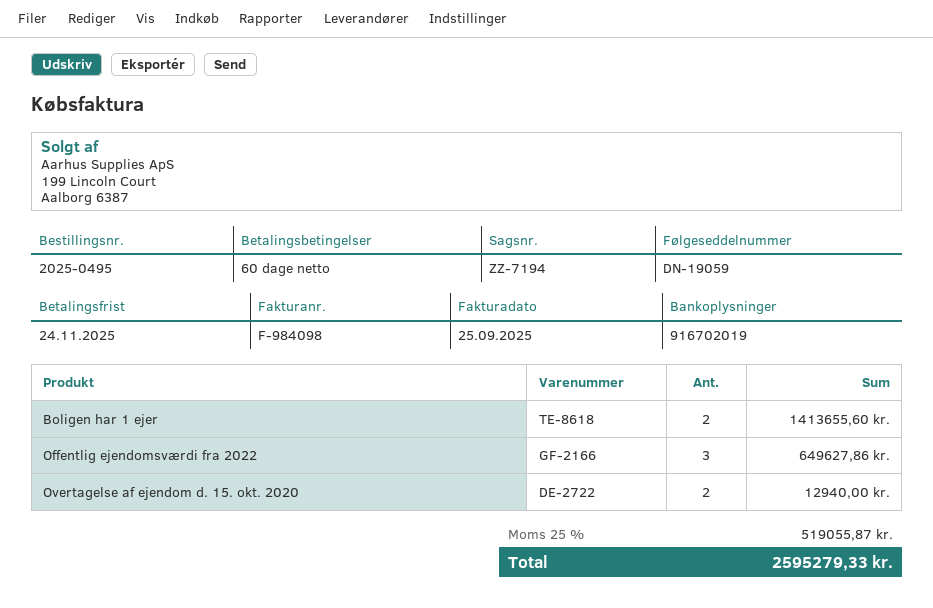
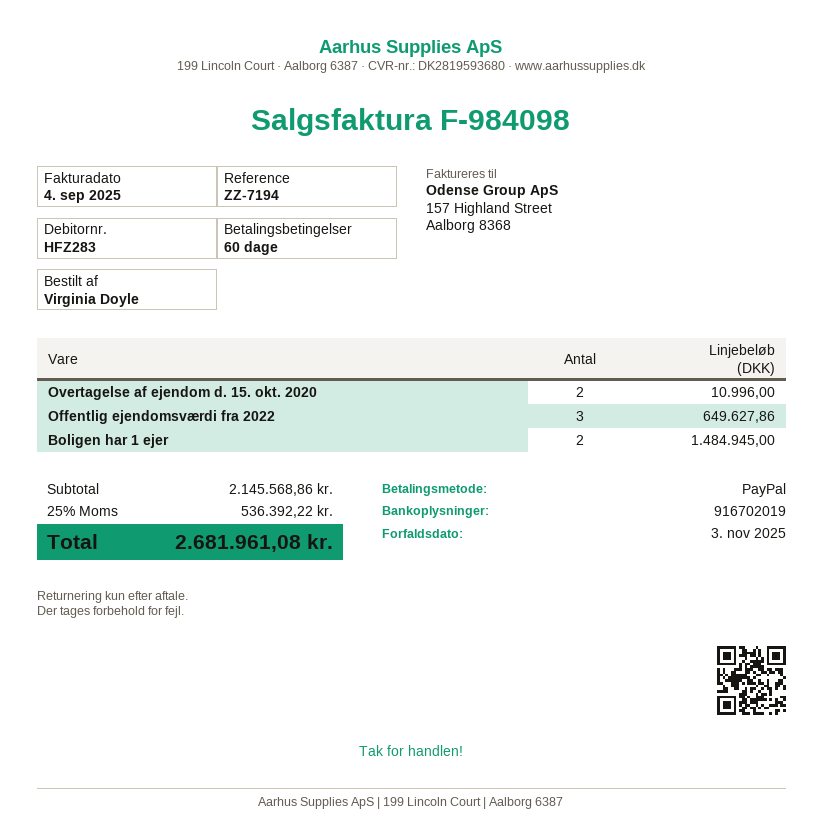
invoice date: 2025-09-25 -> 2025-09-04
due date: 2025-11-24 -> 2025-11-03
Boligen har 1 ejer: 2 for 1413655.60 -> 2 for 1484945.00
Overtagelse af ejendom d. 15. okt. 2020: 2 for 12940.00 -> 2 for 10996.00
tax: 25% = 519055.87 -> 25% = 536392.22
total: 2595279.33 -> 2681961.08

